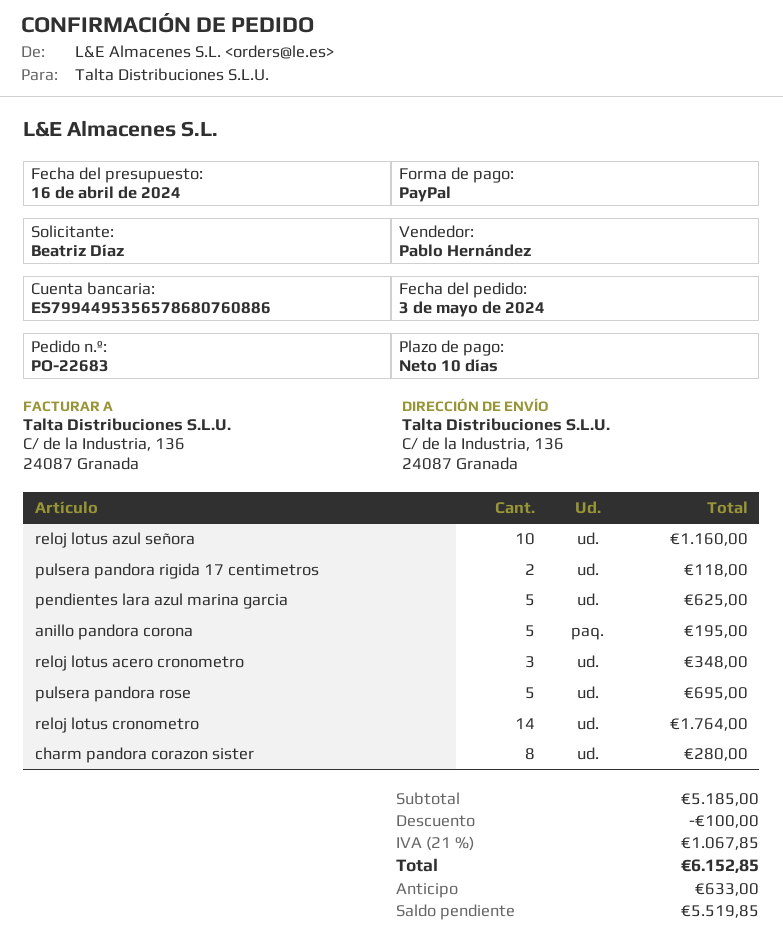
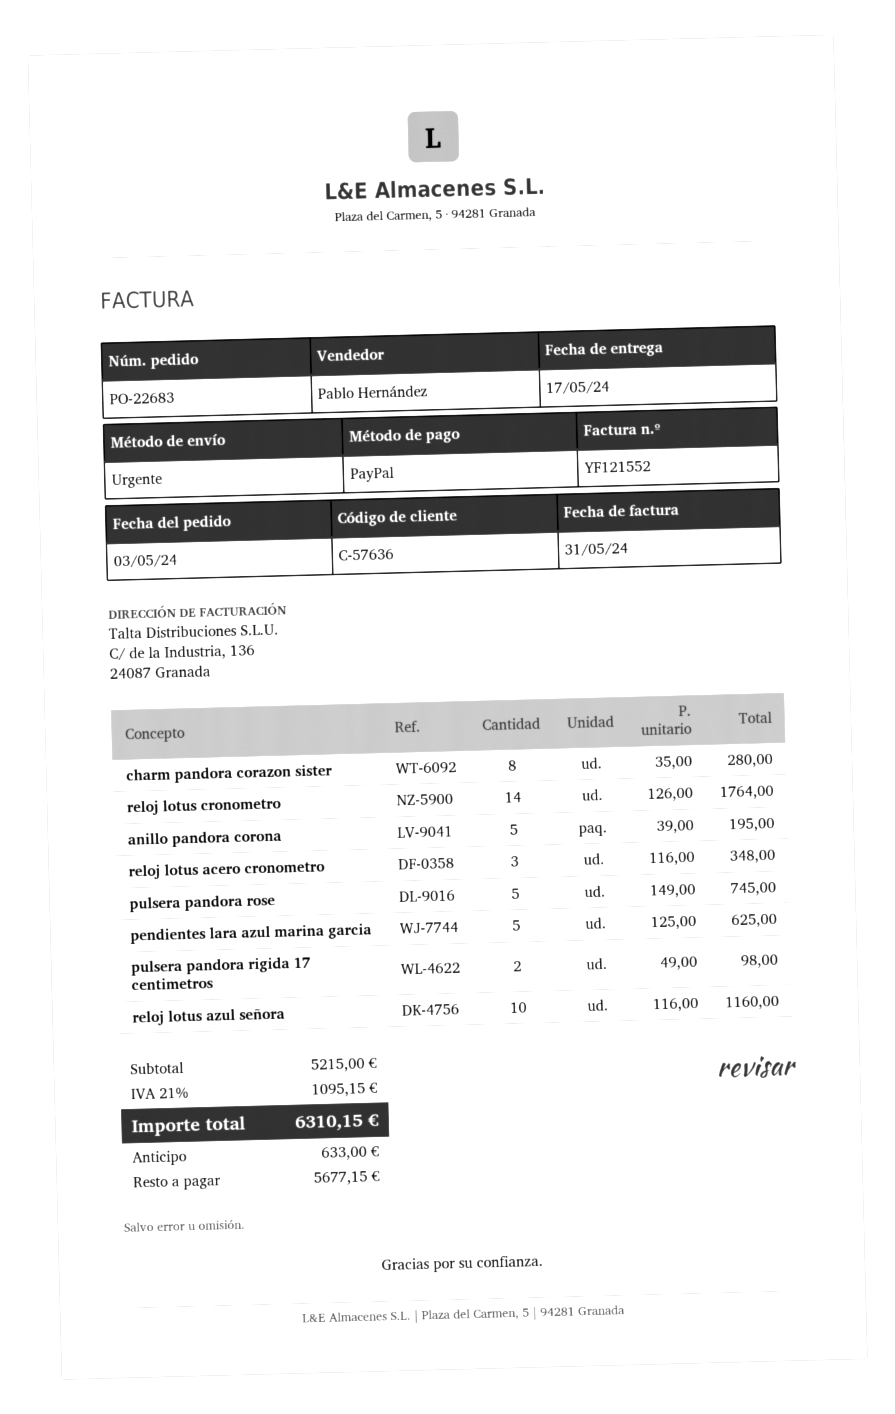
pulsera pandora rigida 17 centimetros: 2 for 118.00 -> 2 for 98.00
pulsera pandora rose: 5 for 695.00 -> 5 for 745.00
subtotal: 5185.00 -> 5215.00
discount: 100.00 -> none
tax: 21% = 1067.85 -> 21% = 1095.15
total: 6152.85 -> 6310.15
balance: 5519.85 -> 5677.15

